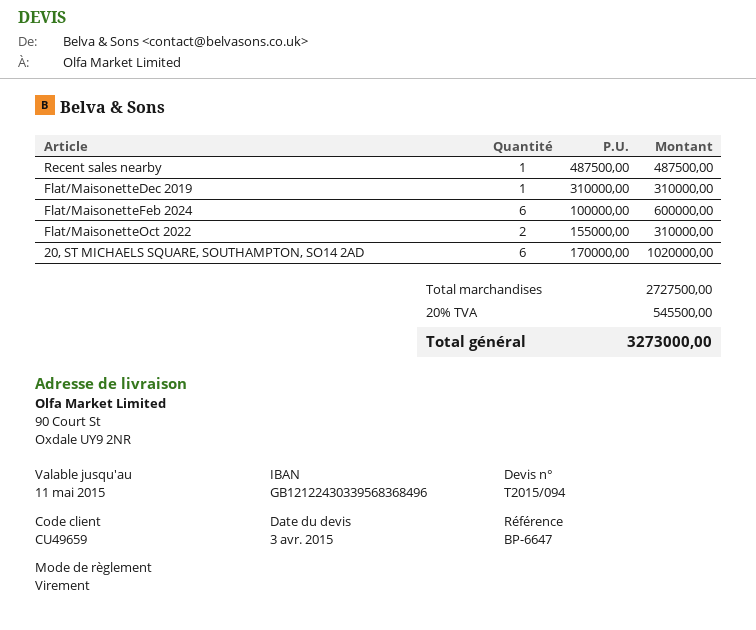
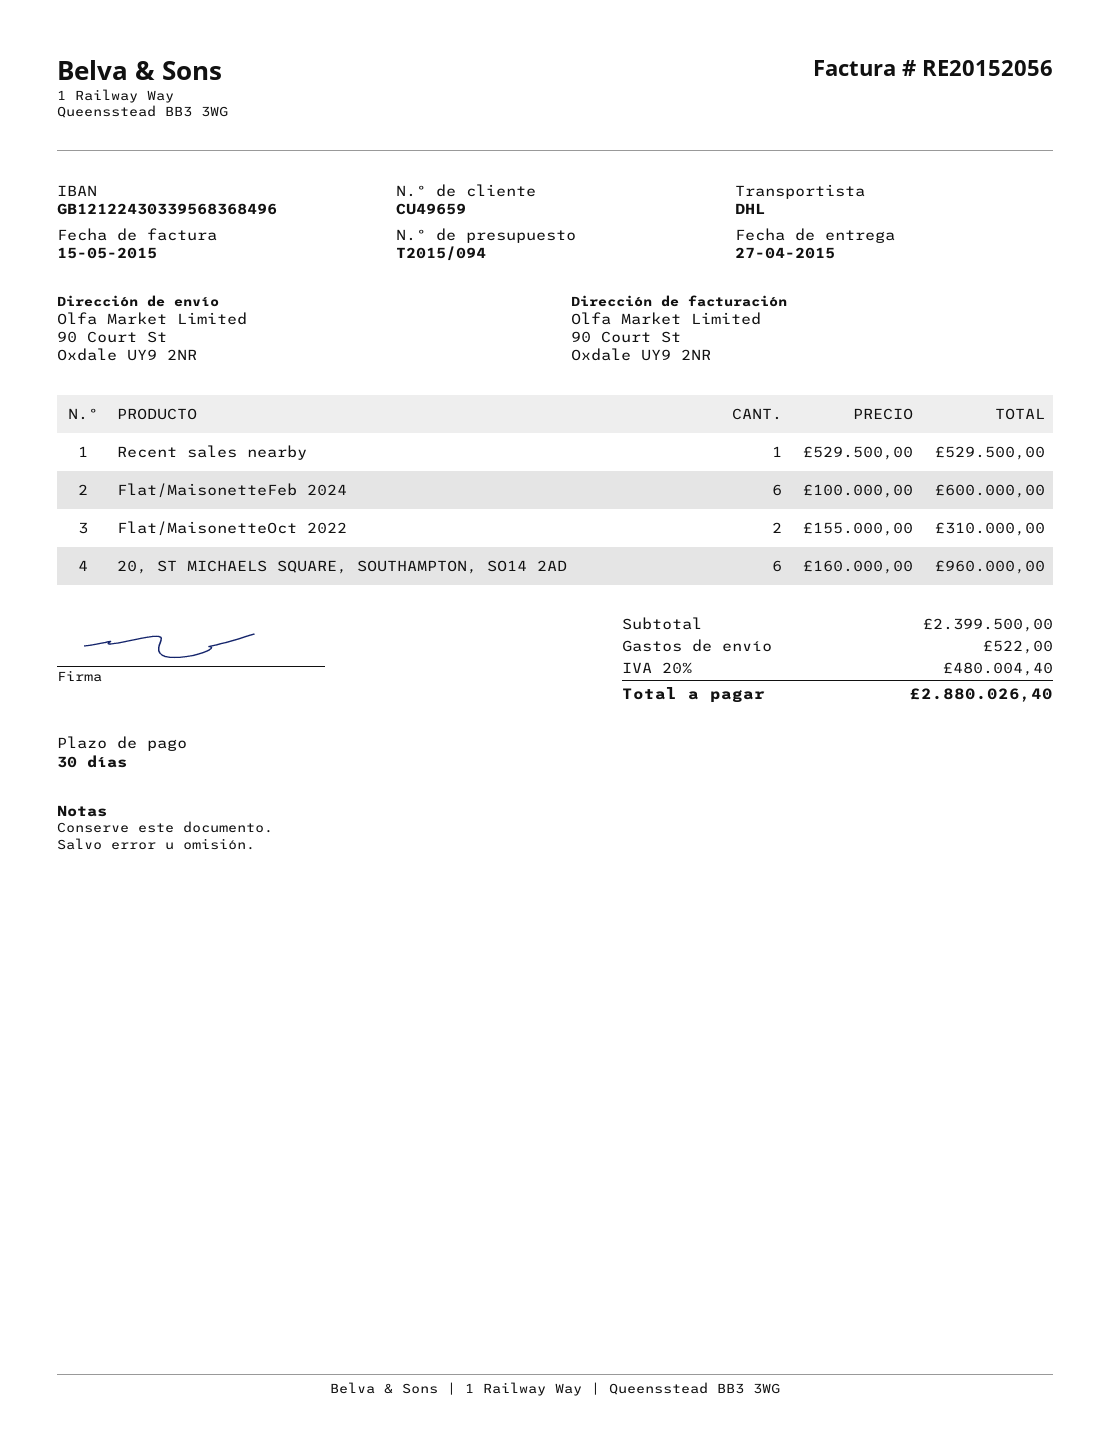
Recent sales nearby: 1 x 487500.00 = 487500.00 -> 1 x 529500.00 = 529500.00
Flat/MaisonetteDec 2019: 1 x 310000.00 = 310000.00 -> none
20, ST MICHAELS SQUARE, SOUTHAMPTON, SO14 2AD: 6 x 170000.00 = 1020000.00 -> 6 x 160000.00 = 960000.00
subtotal: 2727500.00 -> 2399500.00
shipping: none -> 522.00
tax: 20% = 545500.00 -> 20% = 480004.40
total: 3273000.00 -> 2880026.40

